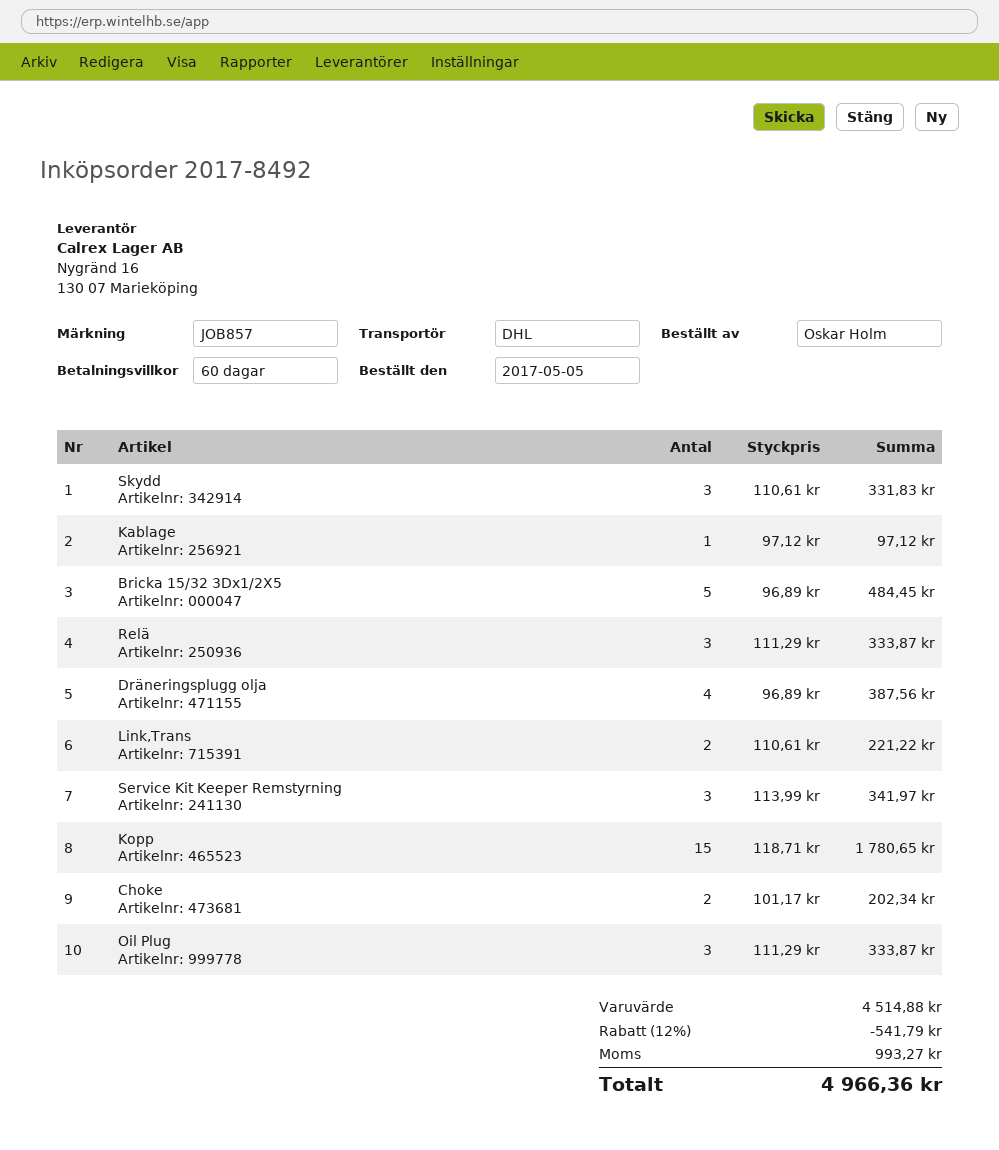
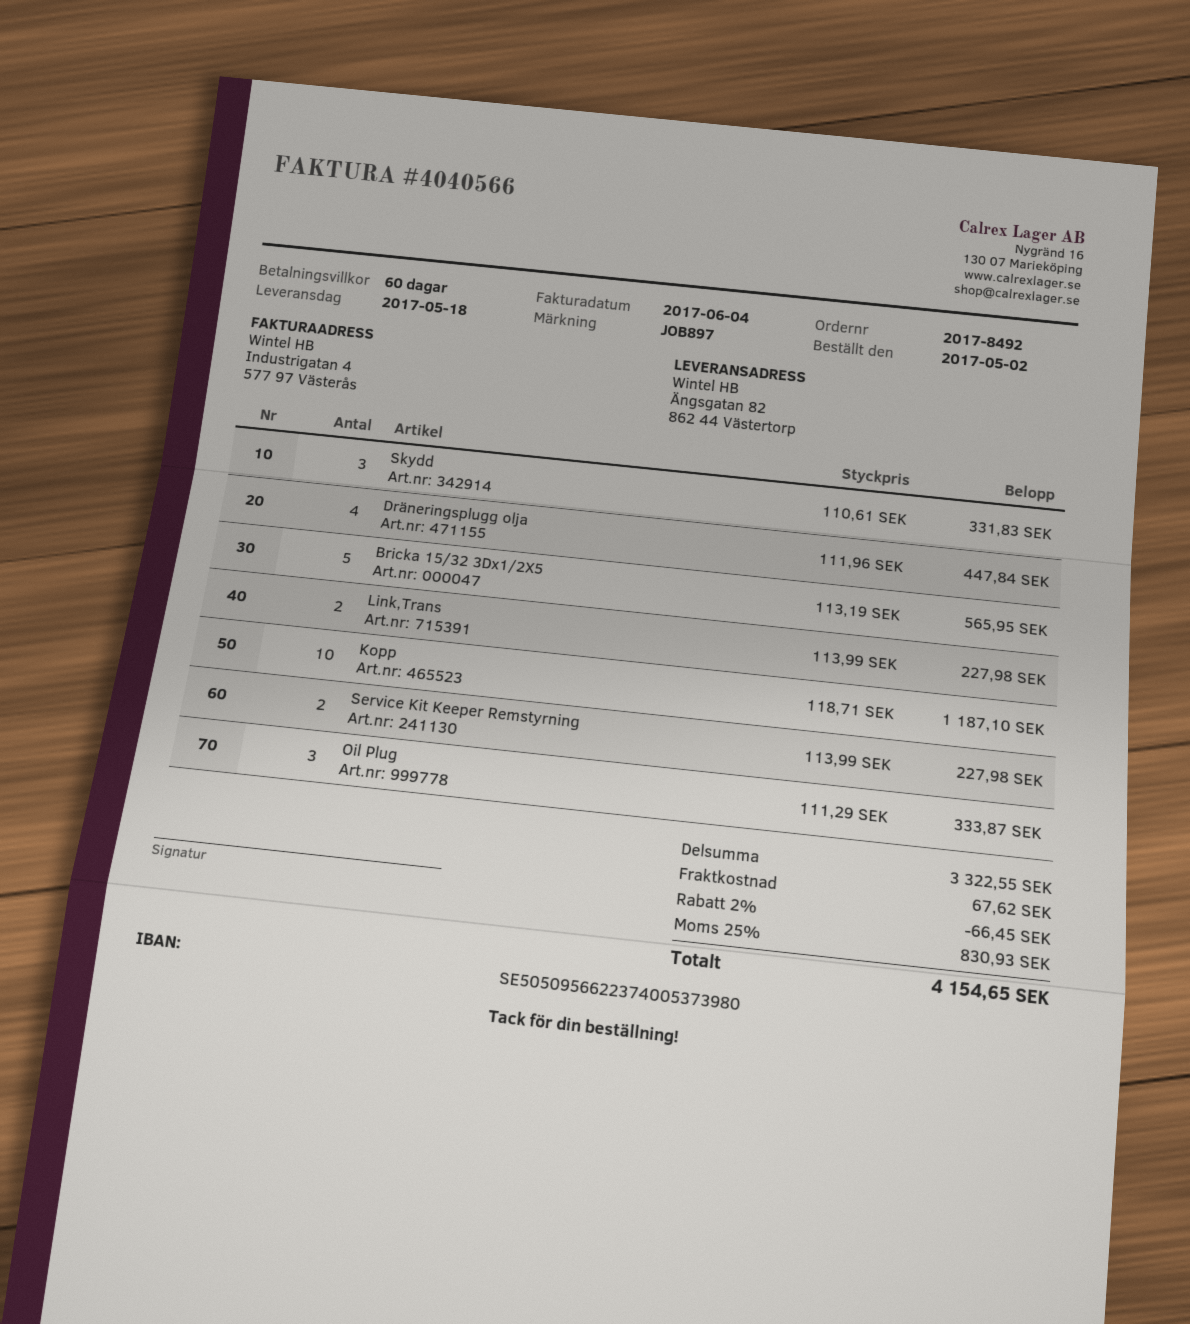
order date: 2017-05-05 -> 2017-05-02
reference: JOB857 -> JOB897
Kablage: 1 x 97.12 = 97.12 -> none
Bricka 15/32 3Dx1/2X5: 5 x 96.89 = 484.45 -> 5 x 113.19 = 565.95
Relä: 3 x 111.29 = 333.87 -> none
Dräneringsplugg olja: 4 x 96.89 = 387.56 -> 4 x 111.96 = 447.84
Link,Trans: 2 x 110.61 = 221.22 -> 2 x 113.99 = 227.98
Service Kit Keeper Remstyrning: 3 x 113.99 = 341.97 -> 2 x 113.99 = 227.98
Kopp: 15 x 118.71 = 1780.65 -> 10 x 118.71 = 1187.10
Choke: 2 x 101.17 = 202.34 -> none
subtotal: 4514.88 -> 3322.55
discount: 12% = 541.79 -> 2% = 66.45
shipping: none -> 67.62
tax: 993.27 -> 830.93
total: 4966.36 -> 4154.65

